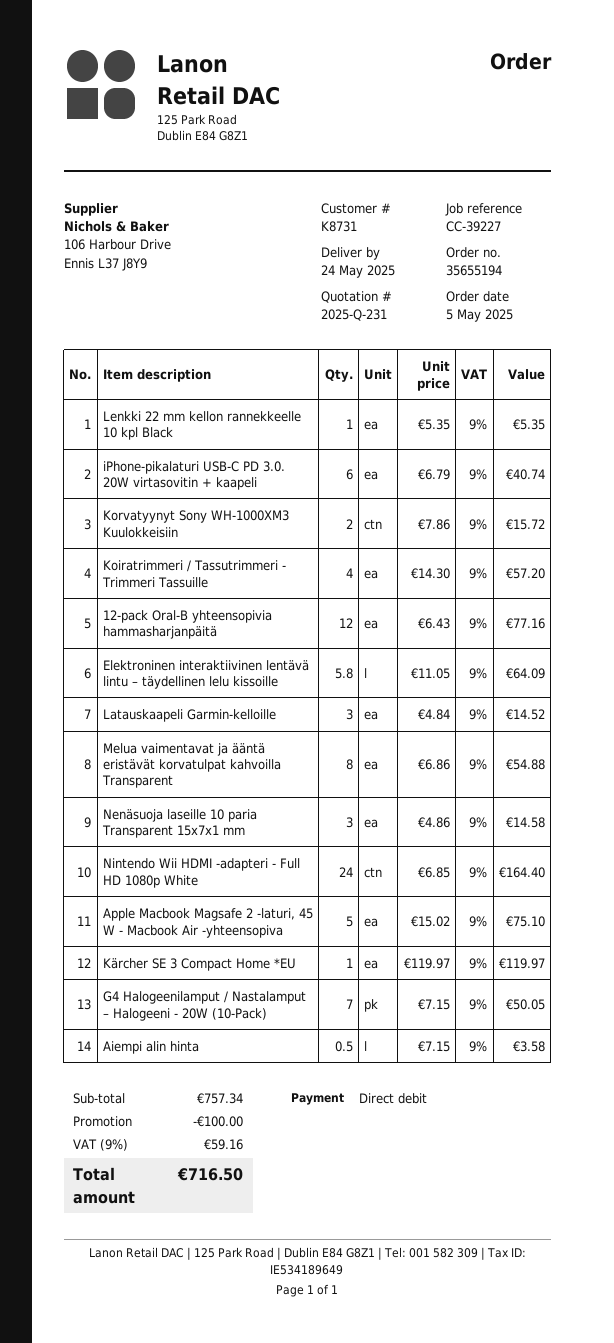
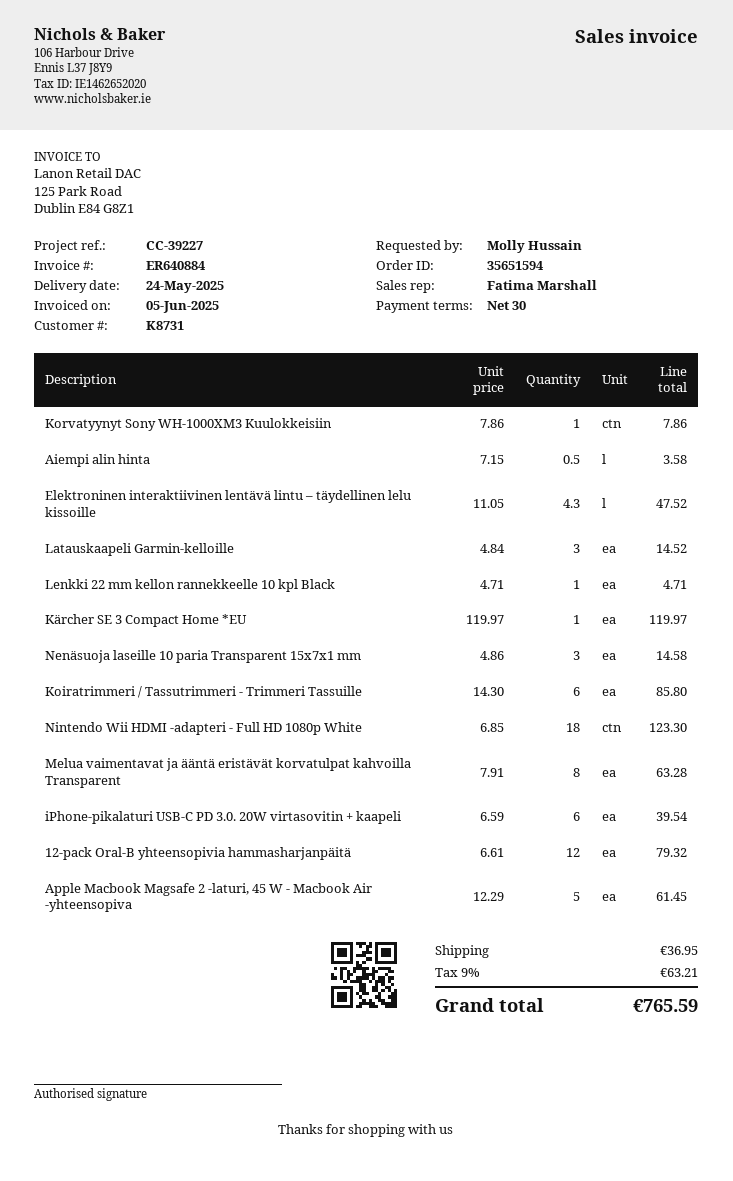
order number: 35655194 -> 35651594
Lenkki 22 mm kellon rannekkeelle 10 kpl Black: 1 x 5.35 = 5.35 -> 1 x 4.71 = 4.71
iPhone-pikalaturi USB-C PD 3.0. 20W virtasovitin + kaapeli: 6 x 6.79 = 40.74 -> 6 x 6.59 = 39.54
Korvatyynyt Sony WH-1000XM3 Kuulokkeisiin: 2 x 7.86 = 15.72 -> 1 x 7.86 = 7.86
Koiratrimmeri / Tassutrimmeri - Trimmeri Tassuille: 4 x 14.30 = 57.20 -> 6 x 14.30 = 85.80
12-pack Oral-B yhteensopivia hammasharjanpäitä: 12 x 6.43 = 77.16 -> 12 x 6.61 = 79.32
Elektroninen interaktiivinen lentävä lintu – täydellinen lelu kissoille: 5.8 x 11.05 = 64.09 -> 4.3 x 11.05 = 47.52
Melua vaimentavat ja ääntä eristävät korvatulpat kahvoilla Transparent: 8 x 6.86 = 54.88 -> 8 x 7.91 = 63.28
Nintendo Wii HDMI -adapteri - Full HD 1080p White: 24 x 6.85 = 164.40 -> 18 x 6.85 = 123.30
Apple Macbook Magsafe 2 -laturi, 45 W - Macbook Air -yhteensopiva: 5 x 15.02 = 75.10 -> 5 x 12.29 = 61.45
G4 Halogeenilamput / Nastalamput – Halogeeni - 20W (10-Pack): 7 x 7.15 = 50.05 -> none
discount: 100.00 -> none
shipping: none -> 36.95
tax: 9% = 59.16 -> 9% = 63.21
total: 716.50 -> 765.59

